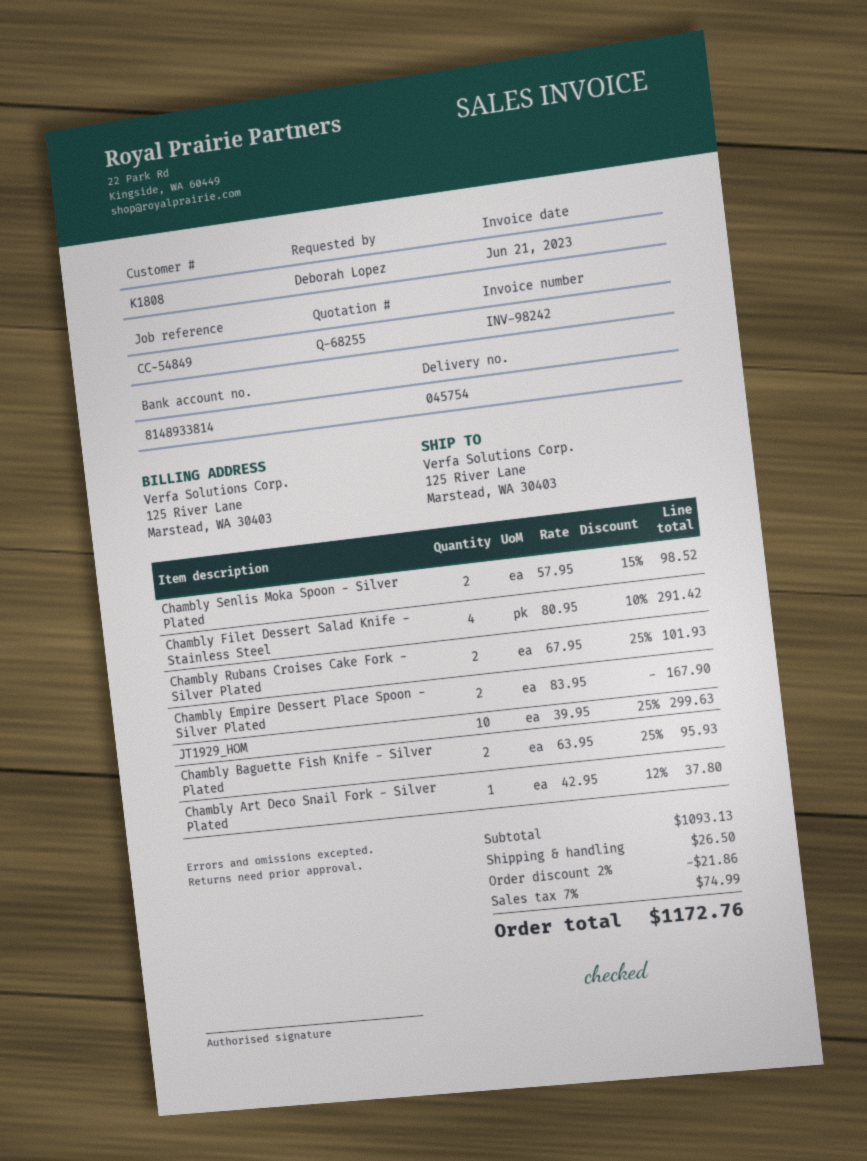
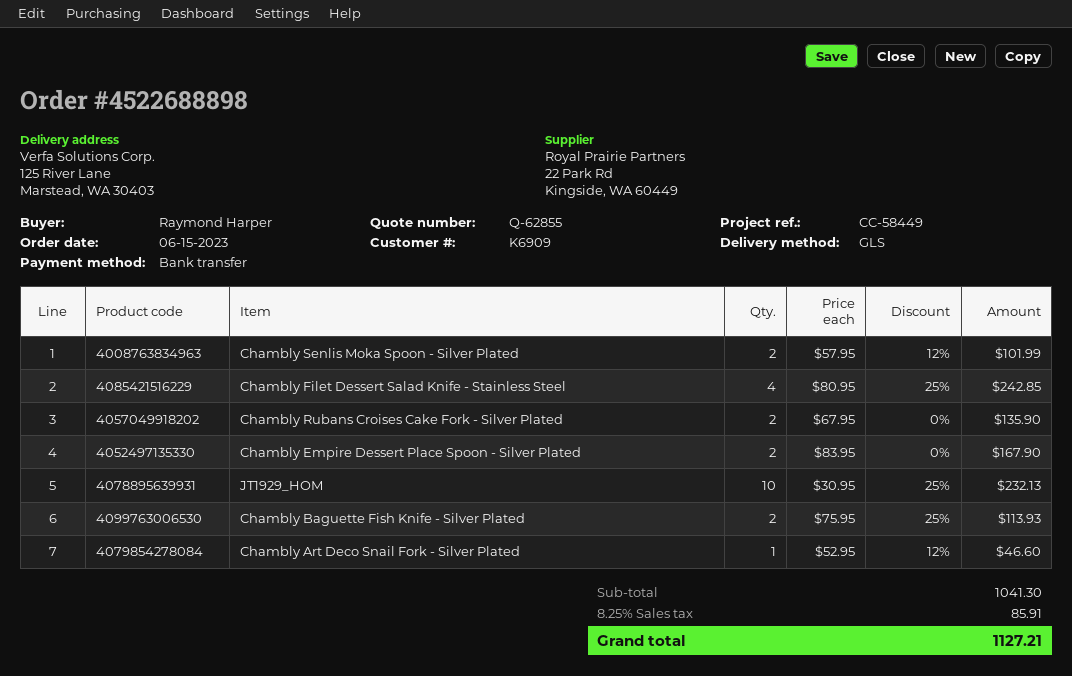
quote number: Q-68255 -> Q-62855
customer number: K1808 -> K6909
reference: CC-54849 -> CC-58449
ordered by: Deborah Lopez -> Raymond Harper
Chambly Senlis Moka Spoon - Silver Plated: 2 x 57.95 - 15% = 98.52 -> 2 x 57.95 - 12% = 101.99
Chambly Filet Dessert Salad Knife - Stainless Steel: 4 x 80.95 - 10% = 291.42 -> 4 x 80.95 - 25% = 242.85
Chambly Rubans Croises Cake Fork - Silver Plated: 2 x 67.95 - 25% = 101.93 -> 2 x 67.95 = 135.90
JT1929_HOM: 10 x 39.95 - 25% = 299.63 -> 10 x 30.95 - 25% = 232.13
Chambly Baguette Fish Knife - Silver Plated: 2 x 63.95 - 25% = 95.93 -> 2 x 75.95 - 25% = 113.93
Chambly Art Deco Snail Fork - Silver Plated: 1 x 42.95 - 12% = 37.80 -> 1 x 52.95 - 12% = 46.60
subtotal: 1093.13 -> 1041.30
discount: 2% = 21.86 -> none
shipping: 26.50 -> none
tax: 7% = 74.99 -> 8.25% = 85.91
total: 1172.76 -> 1127.21

